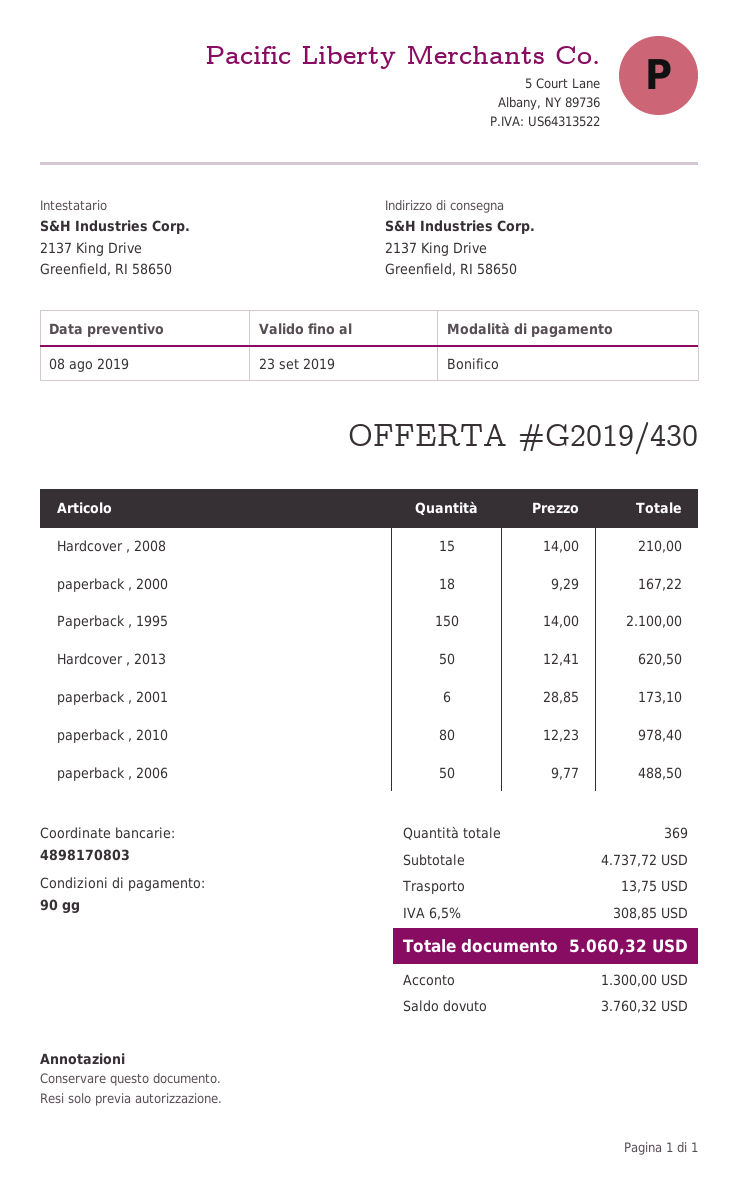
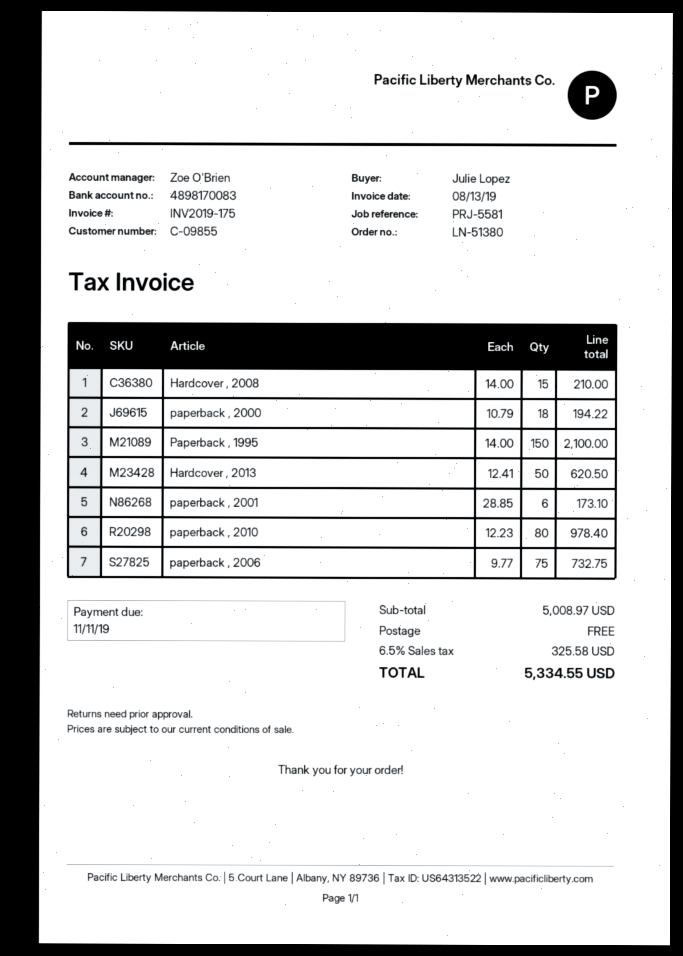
bank account: 4898170803 -> 4898170083
paperback , 2000: 18 x 9.29 = 167.22 -> 18 x 10.79 = 194.22
paperback , 2006: 50 x 9.77 = 488.50 -> 75 x 9.77 = 732.75
subtotal: 4737.72 -> 5008.97
shipping: 13.75 -> 0.00
tax: 6.5% = 308.85 -> 6.5% = 325.58
total: 5060.32 -> 5334.55

